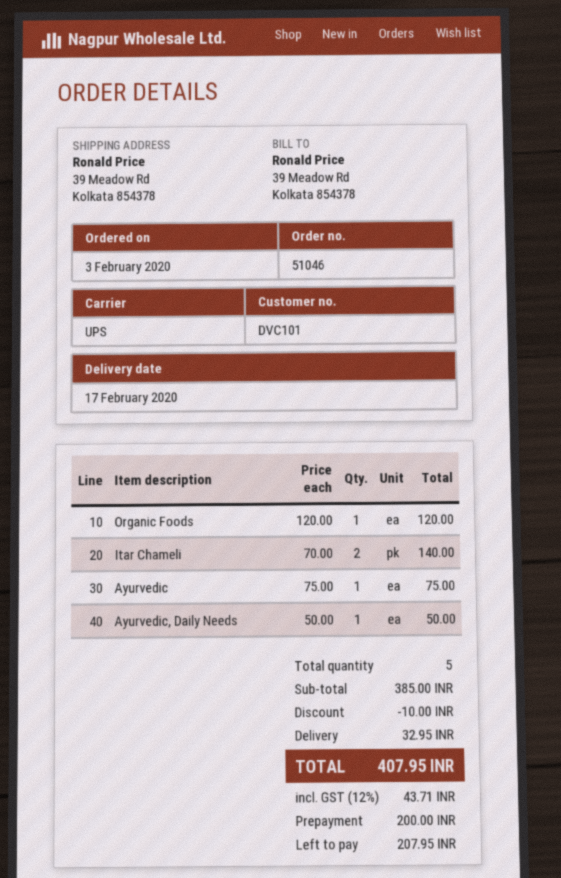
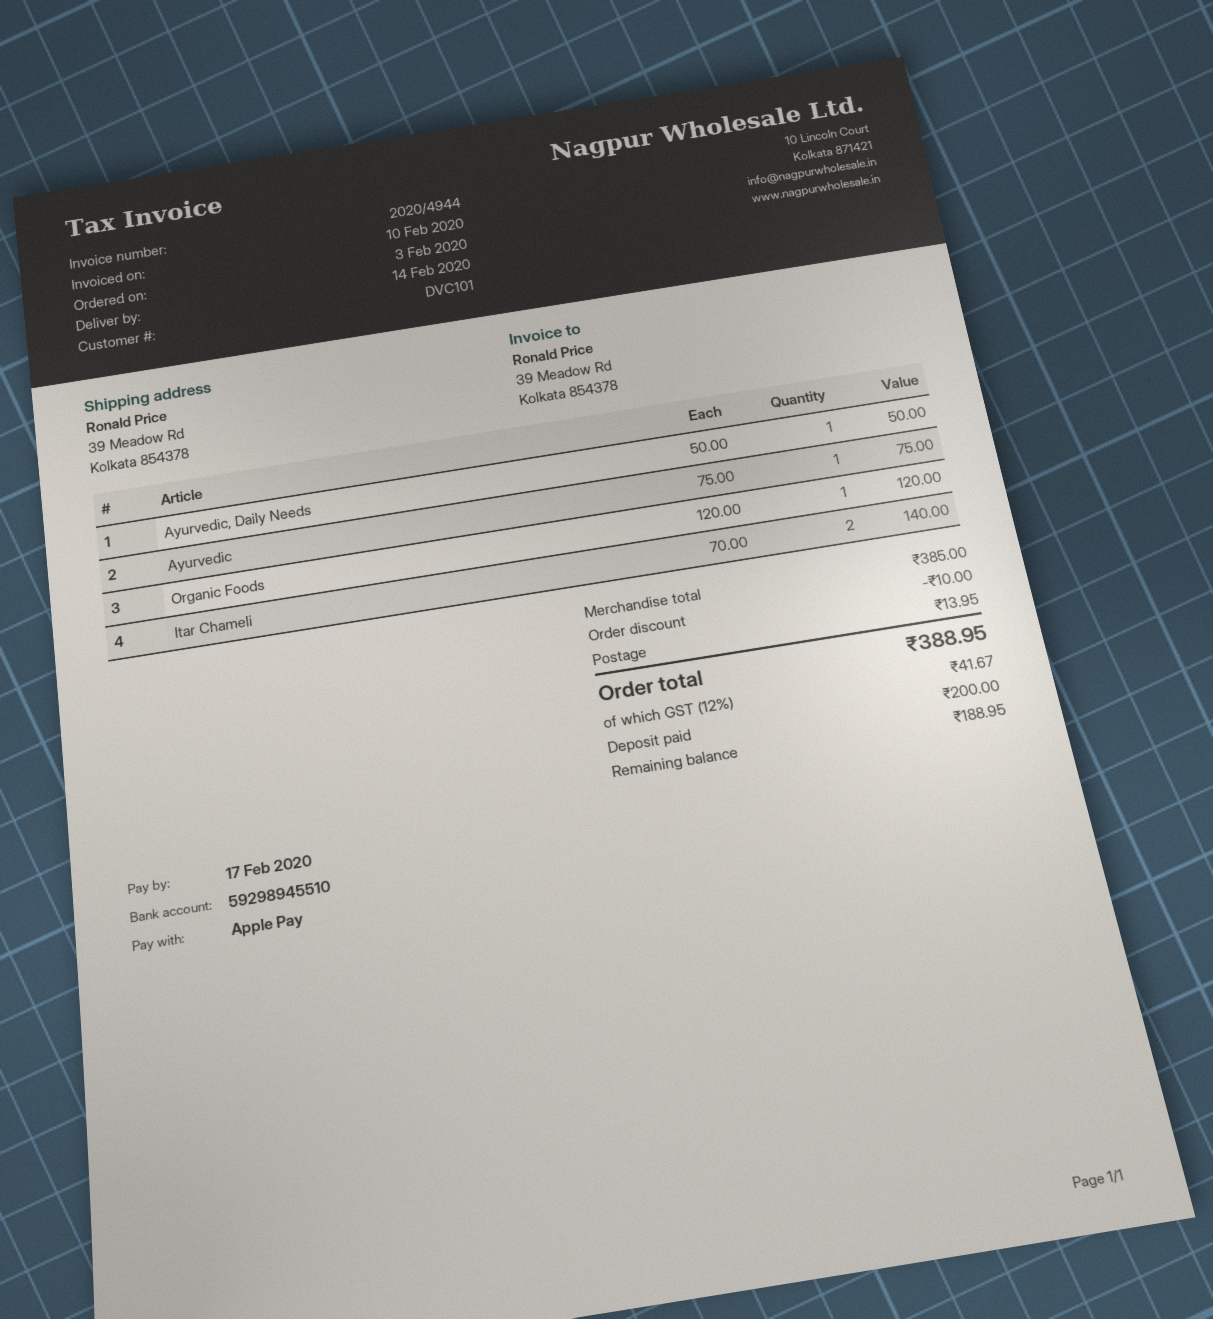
delivery date: 2020-02-17 -> 2020-02-14
shipping: 32.95 -> 13.95
tax: 12% = 43.71 -> 12% = 41.67
total: 407.95 -> 388.95
balance: 207.95 -> 188.95

